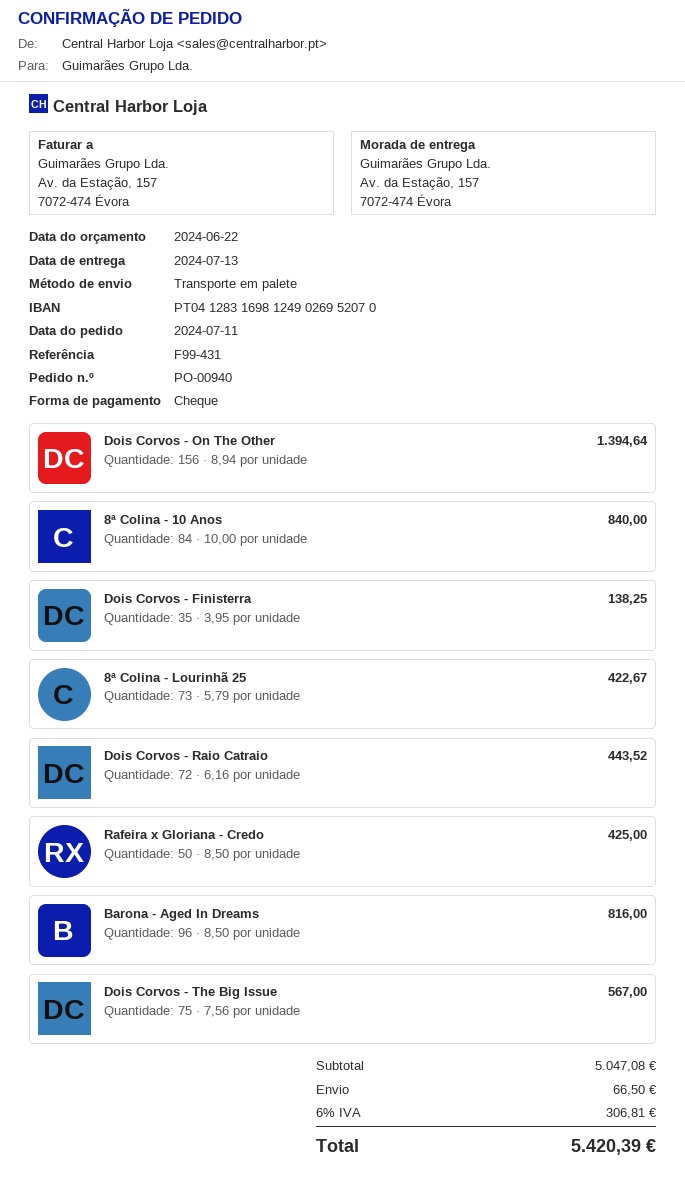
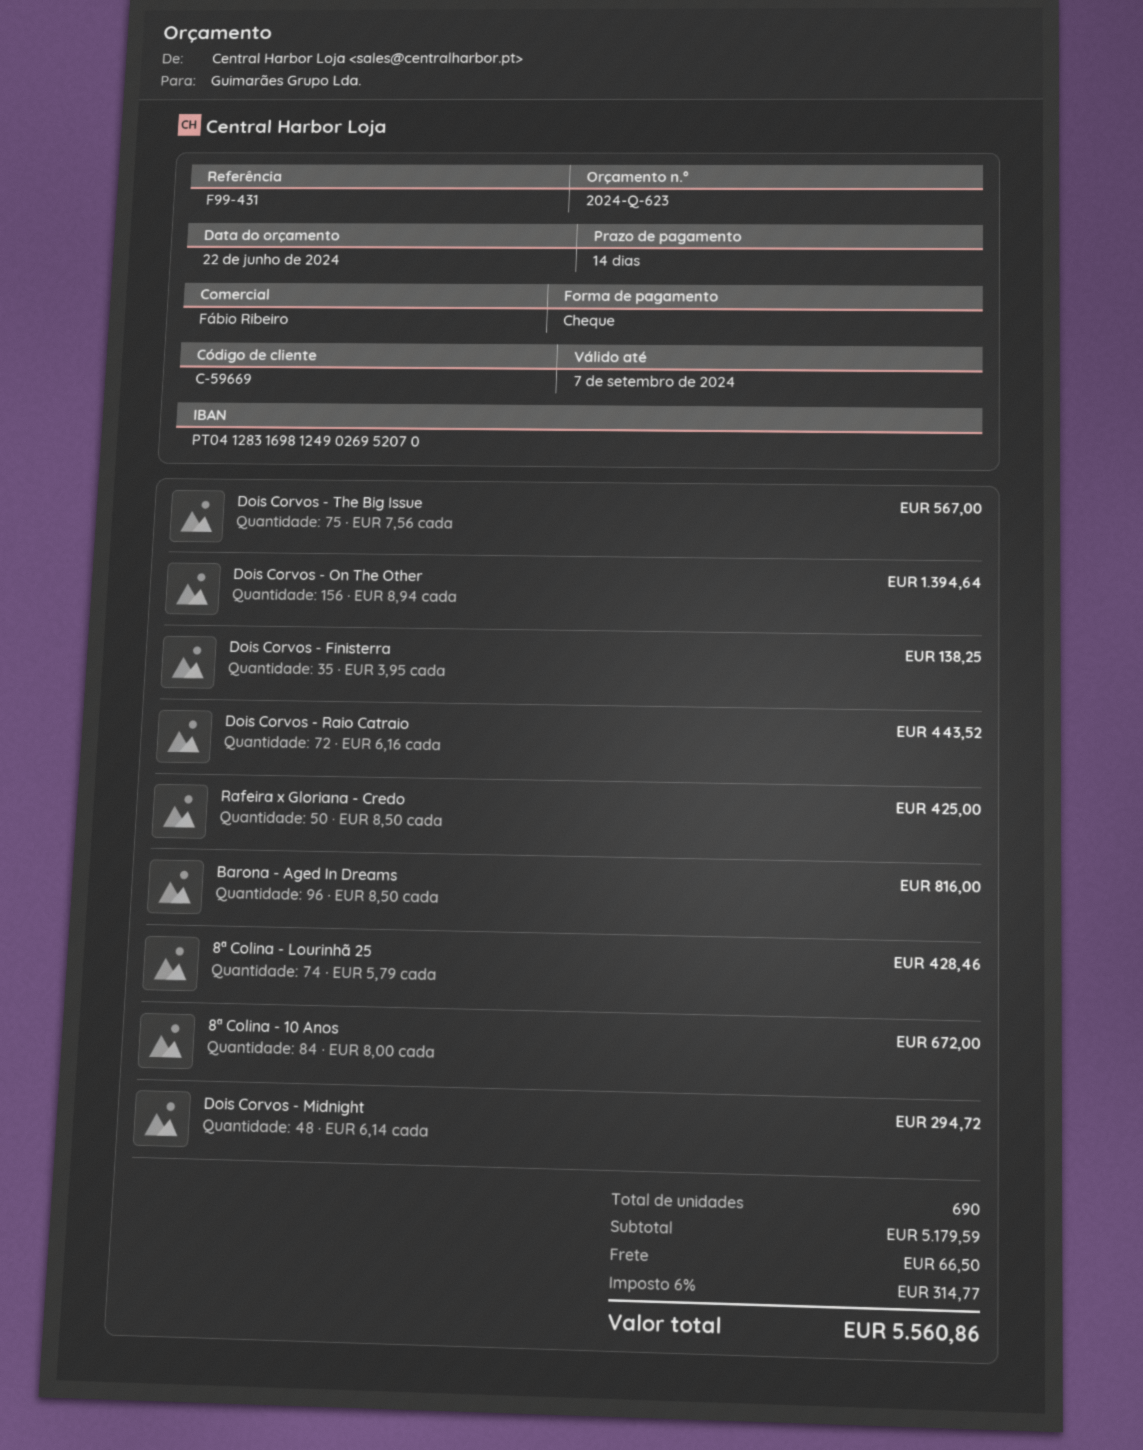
8ª Colina - 10 Anos: 84 x 10.00 = 840.00 -> 84 x 8.00 = 672.00
8ª Colina - Lourinhã 25: 73 x 5.79 = 422.67 -> 74 x 5.79 = 428.46
Dois Corvos - Midnight: none -> 48 x 6.14 = 294.72
subtotal: 5047.08 -> 5179.59
tax: 6% = 306.81 -> 6% = 314.77
total: 5420.39 -> 5560.86

